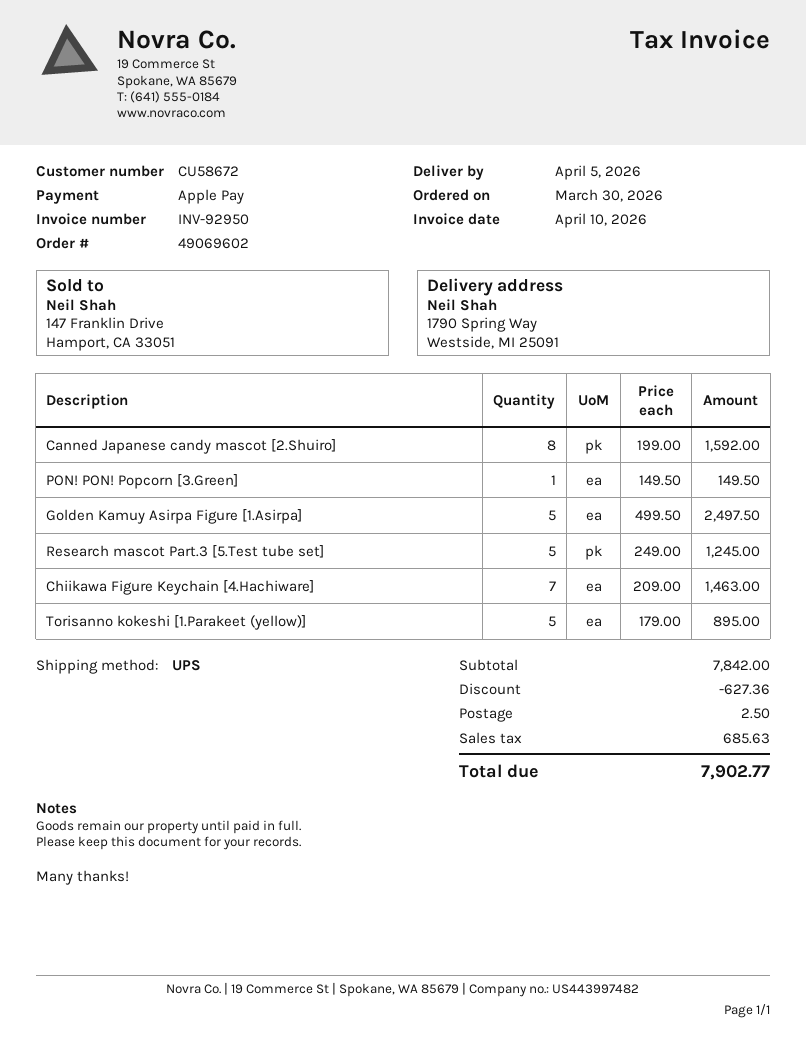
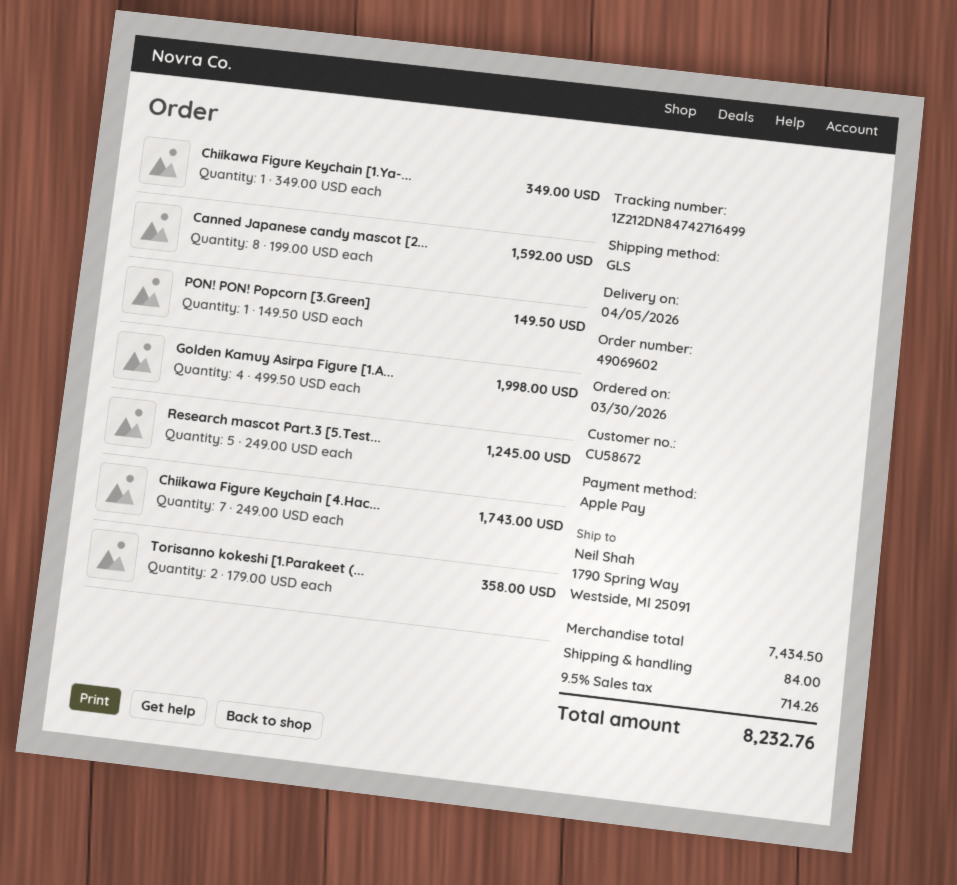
shipping method: UPS -> GLS
Golden Kamuy Asirpa Figure [1.Asirpa]: 5 x 499.50 = 2497.50 -> 4 x 499.50 = 1998.00
Chiikawa Figure Keychain [4.Hachiware]: 7 x 209.00 = 1463.00 -> 7 x 249.00 = 1743.00
Torisanno kokeshi [1.Parakeet (yellow)]: 5 x 179.00 = 895.00 -> 2 x 179.00 = 358.00
Chiikawa Figure Keychain [1.Ya-...: none -> 1 x 349.00 = 349.00
subtotal: 7842.00 -> 7434.50
discount: 627.36 -> none
shipping: 2.50 -> 84.00
tax: 685.63 -> 714.26
total: 7902.77 -> 8232.76

